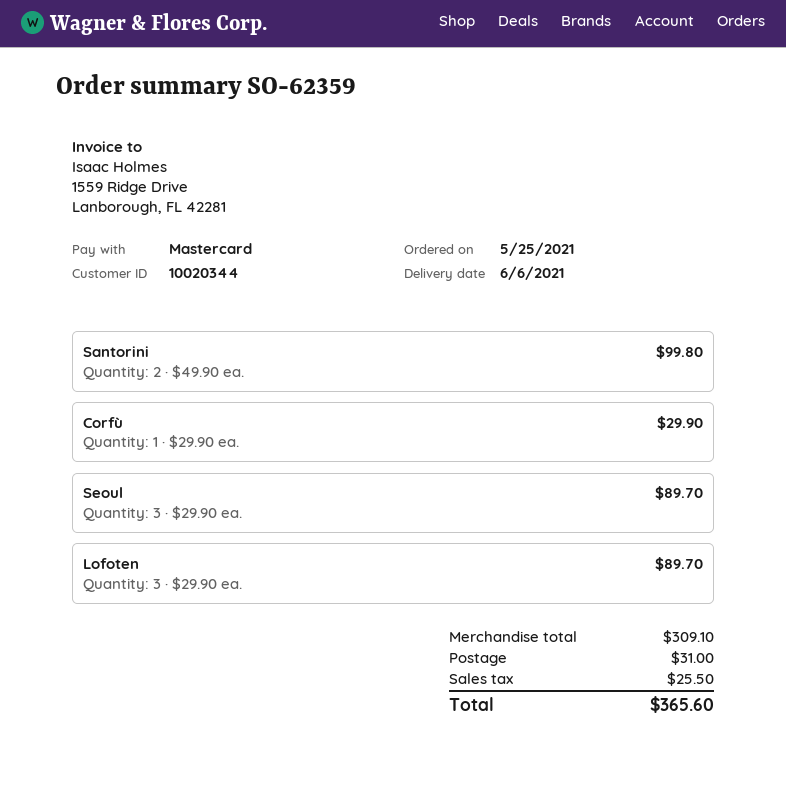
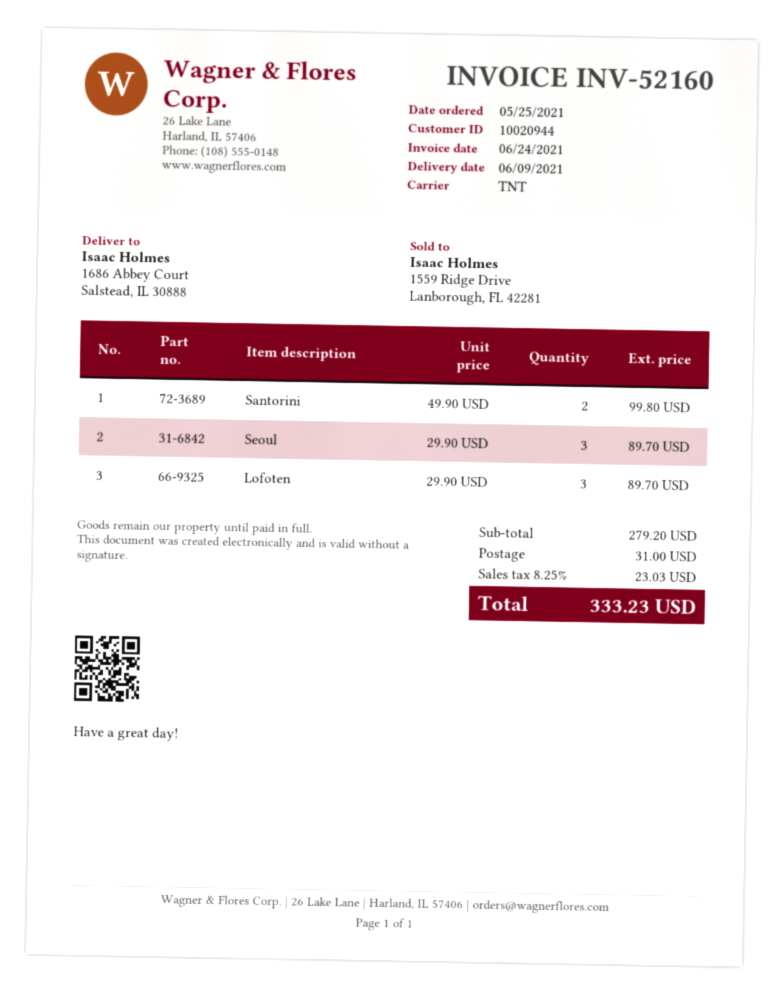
delivery date: 2021-06-06 -> 2021-06-09
customer number: 10020344 -> 10020944
Corfù: 1 x 29.90 = 29.90 -> none
subtotal: 309.10 -> 279.20
tax: 25.50 -> 23.03
total: 365.60 -> 333.23

